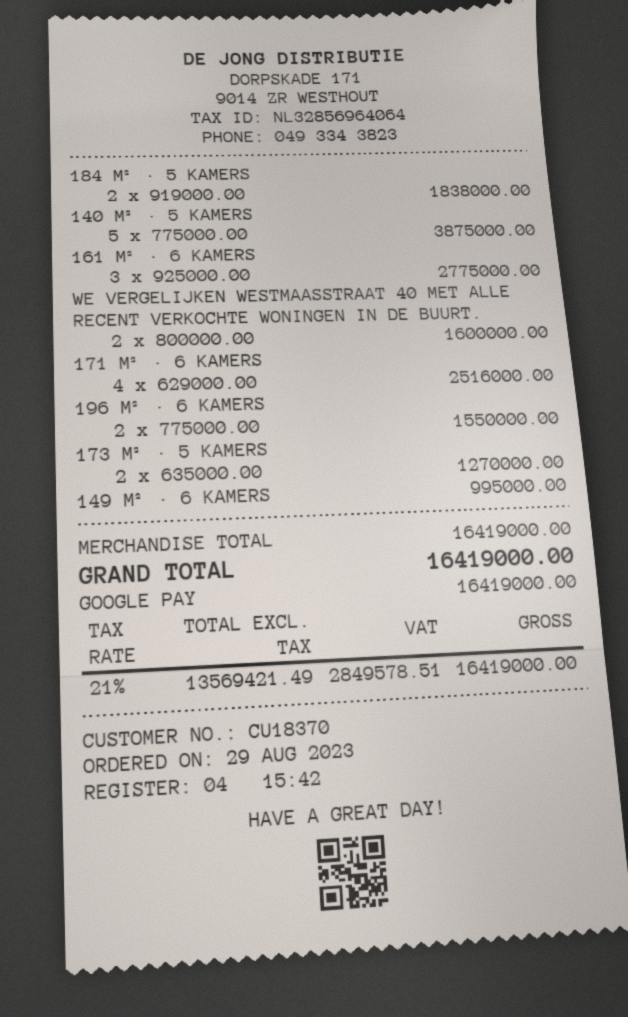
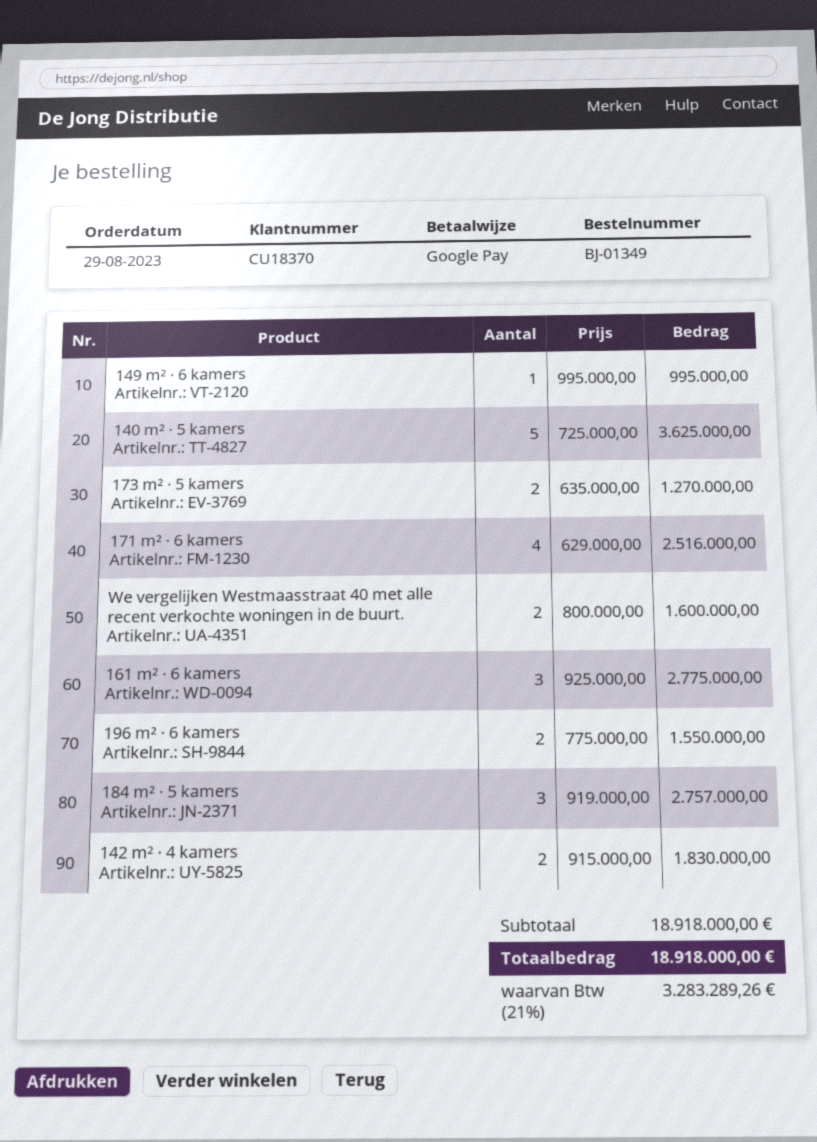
184 M² · 5 KAMERS: 2 x 919000.00 = 1838000.00 -> 3 x 919000.00 = 2757000.00
140 M² · 5 KAMERS: 5 x 775000.00 = 3875000.00 -> 5 x 725000.00 = 3625000.00
142 m² · 4 kamers: none -> 2 x 915000.00 = 1830000.00
subtotal: 16419000.00 -> 18918000.00
tax: 21% = 2849578.51 -> 21% = 3283289.26
total: 16419000.00 -> 18918000.00

